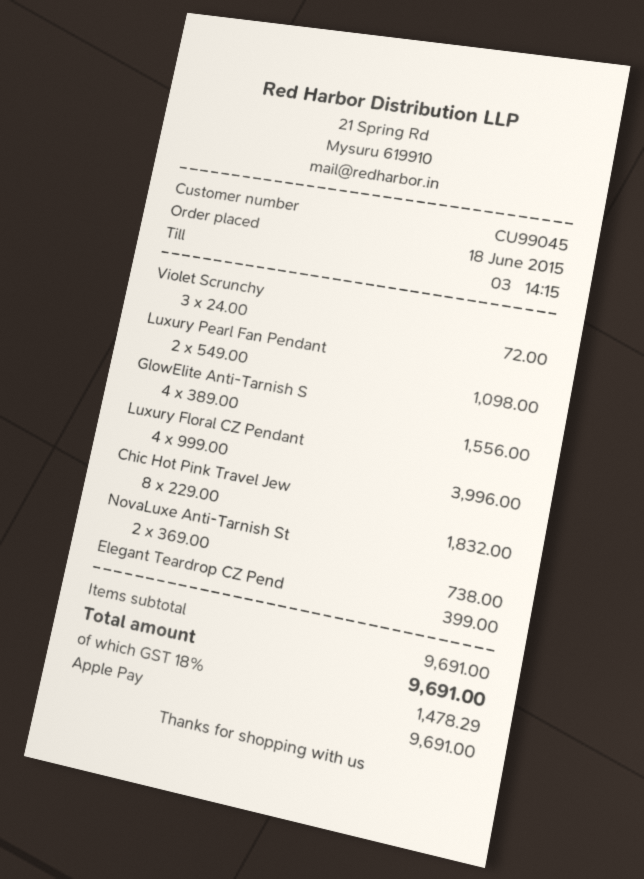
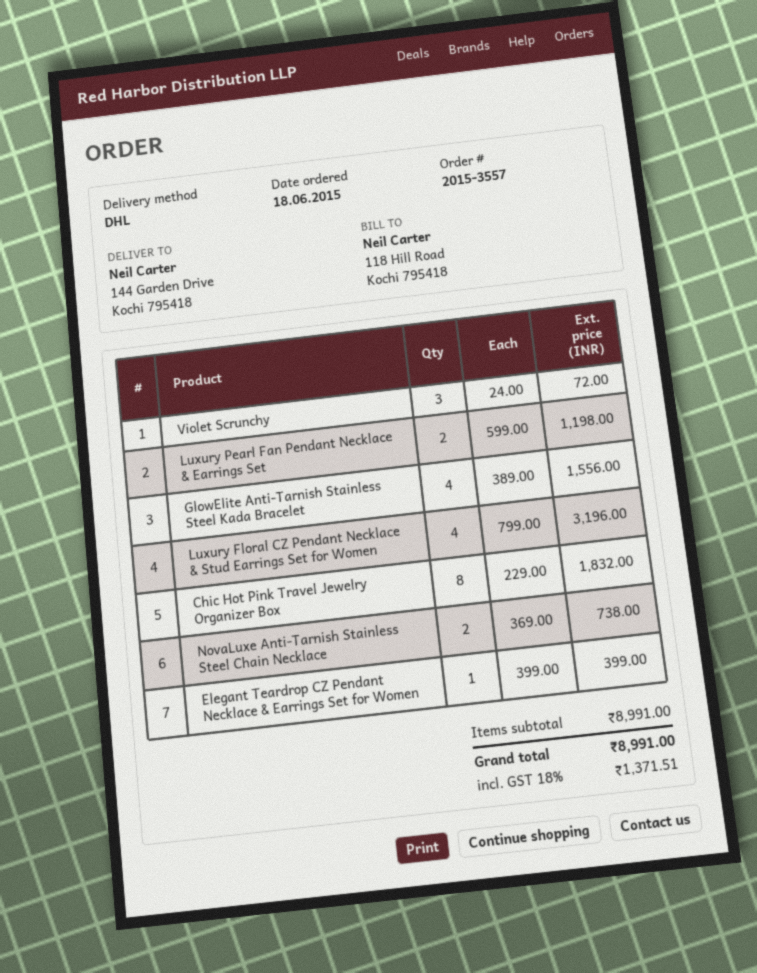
Luxury Pearl Fan Pendant: 2 x 549.00 = 1098.00 -> 2 x 599.00 = 1198.00
Luxury Floral CZ Pendant: 4 x 999.00 = 3996.00 -> 4 x 799.00 = 3196.00
subtotal: 9691.00 -> 8991.00
tax: 18% = 1478.29 -> 18% = 1371.51
total: 9691.00 -> 8991.00

